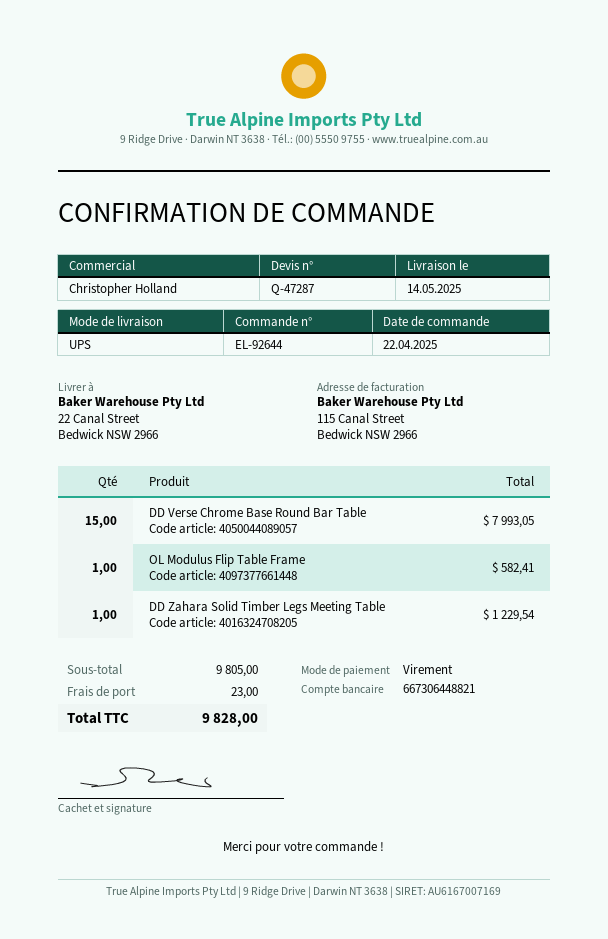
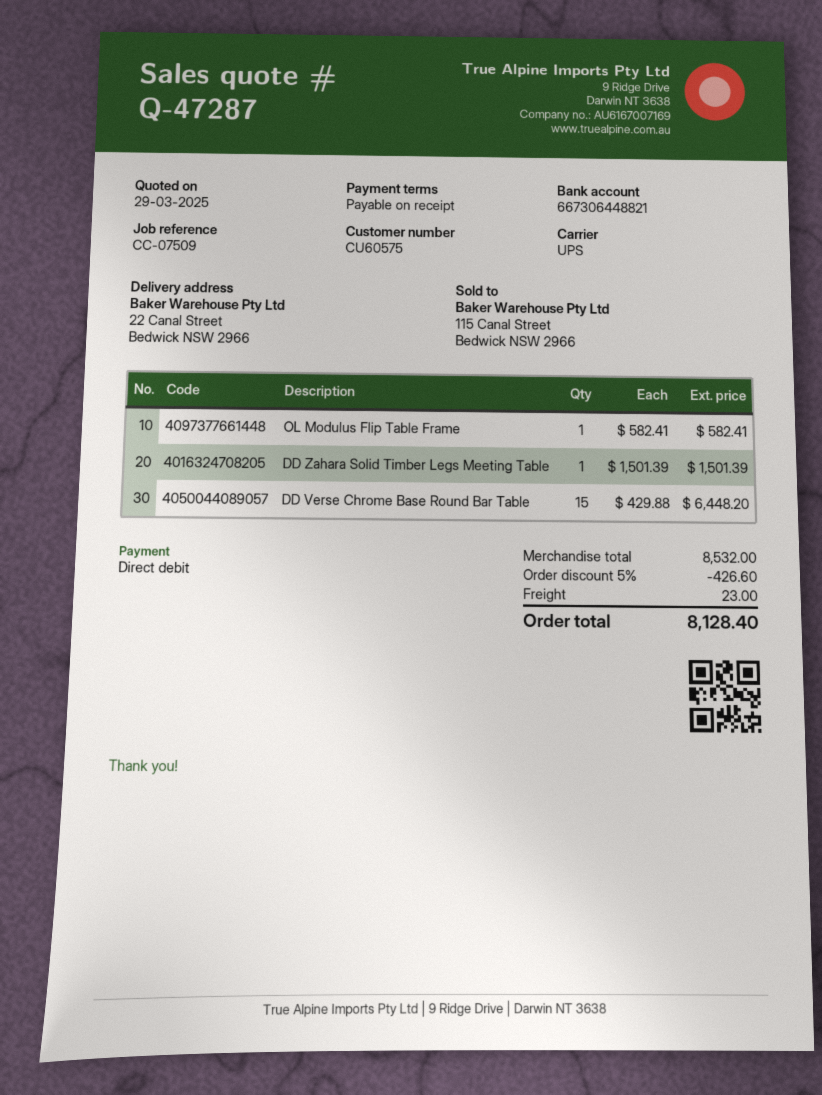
payment method: bank transfer -> direct debit
DD Verse Chrome Base Round Bar Table: 15 for 7993.05 -> 15 for 6448.20
DD Zahara Solid Timber Legs Meeting Table: 1 for 1229.54 -> 1 for 1501.39
subtotal: 9805.00 -> 8532.00
discount: none -> 5% = 426.60
total: 9828.00 -> 8128.40

